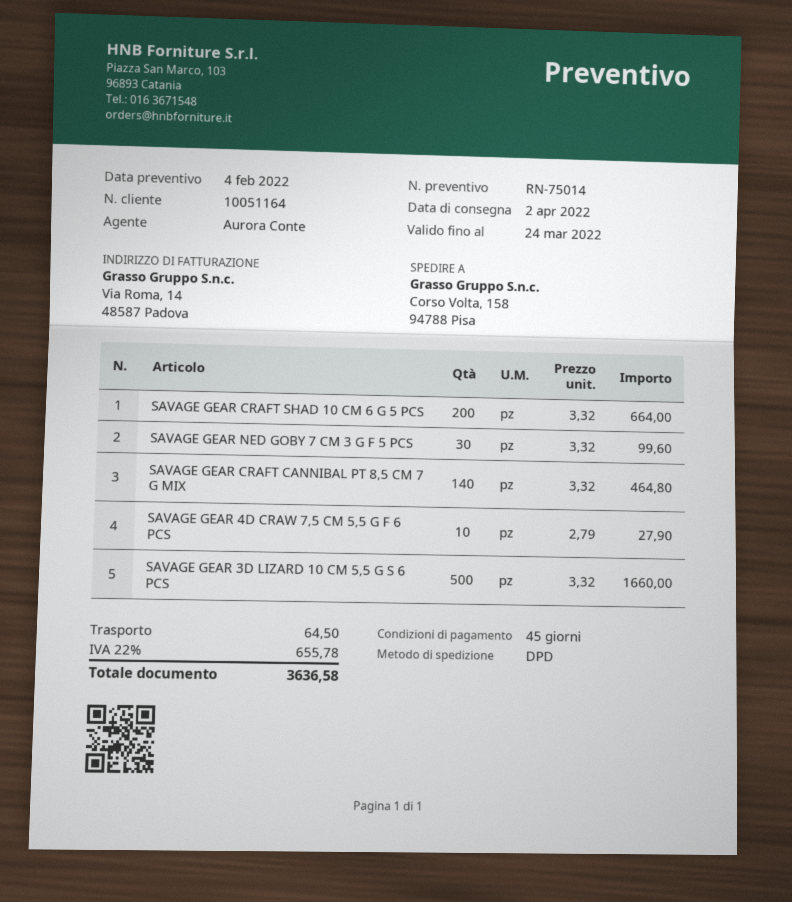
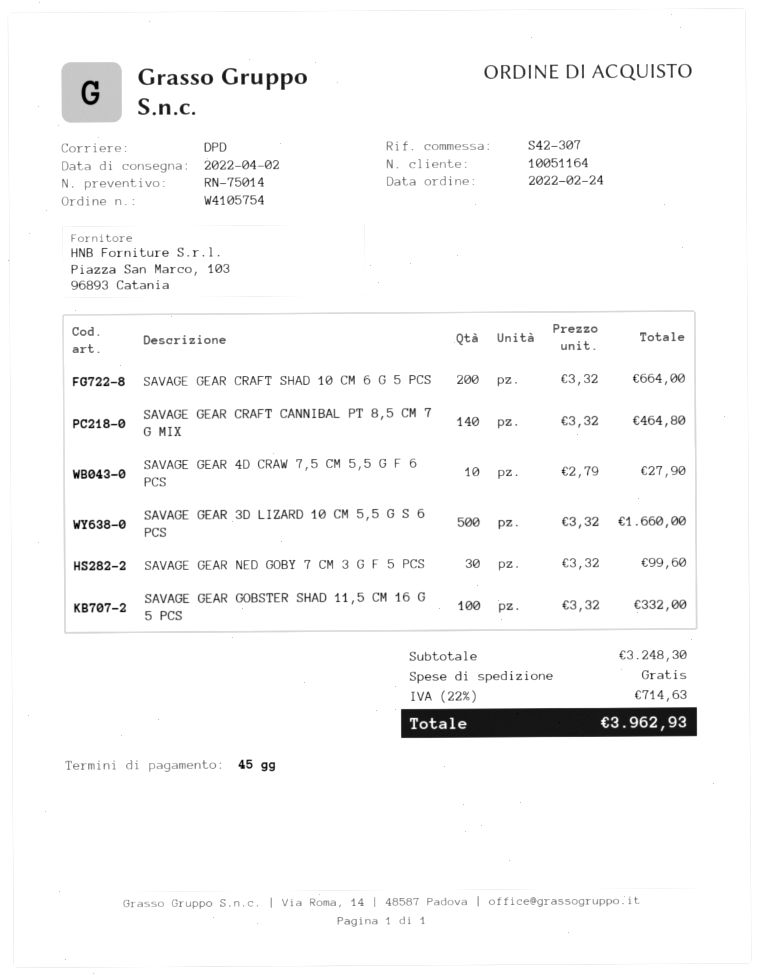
SAVAGE GEAR GOBSTER SHAD 11,5 CM 16 G 5 PCS: none -> 100 x 3.32 = 332.00
shipping: 64.50 -> 0.00
tax: 22% = 655.78 -> 22% = 714.63
total: 3636.58 -> 3962.93

